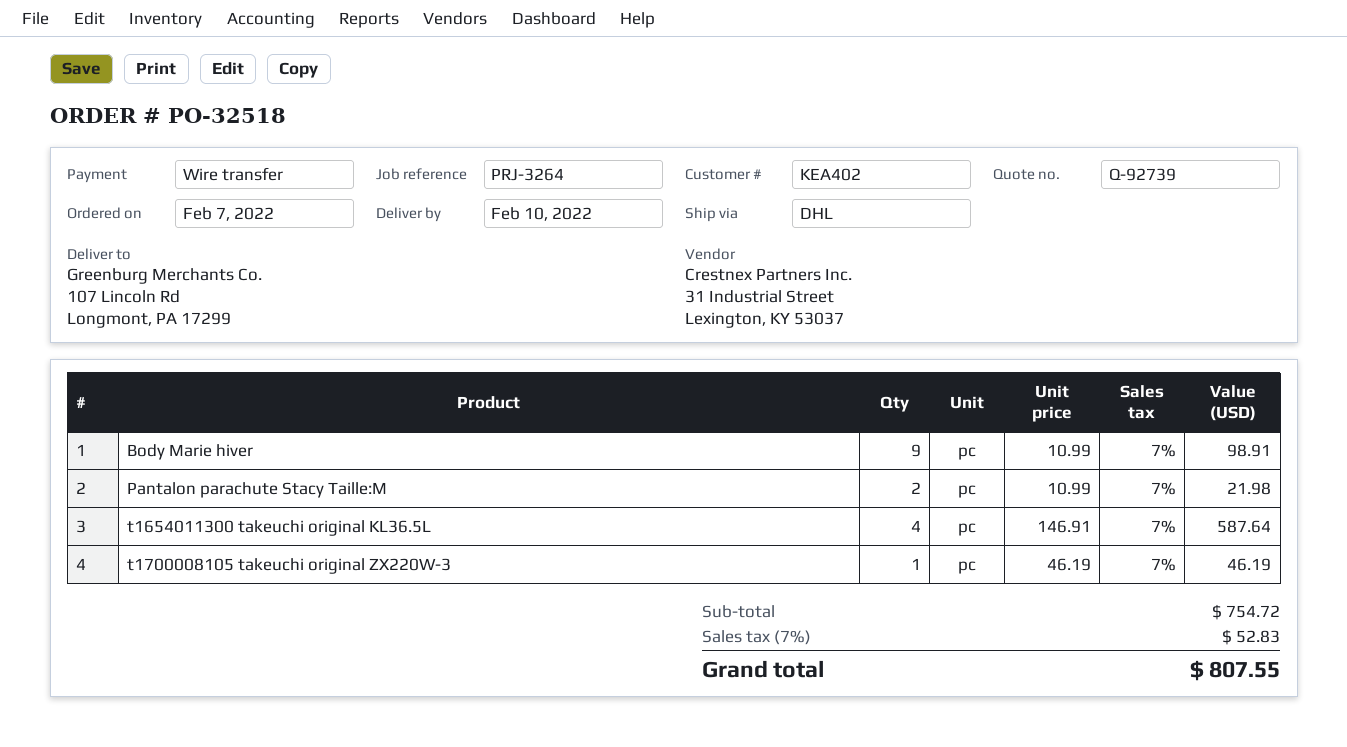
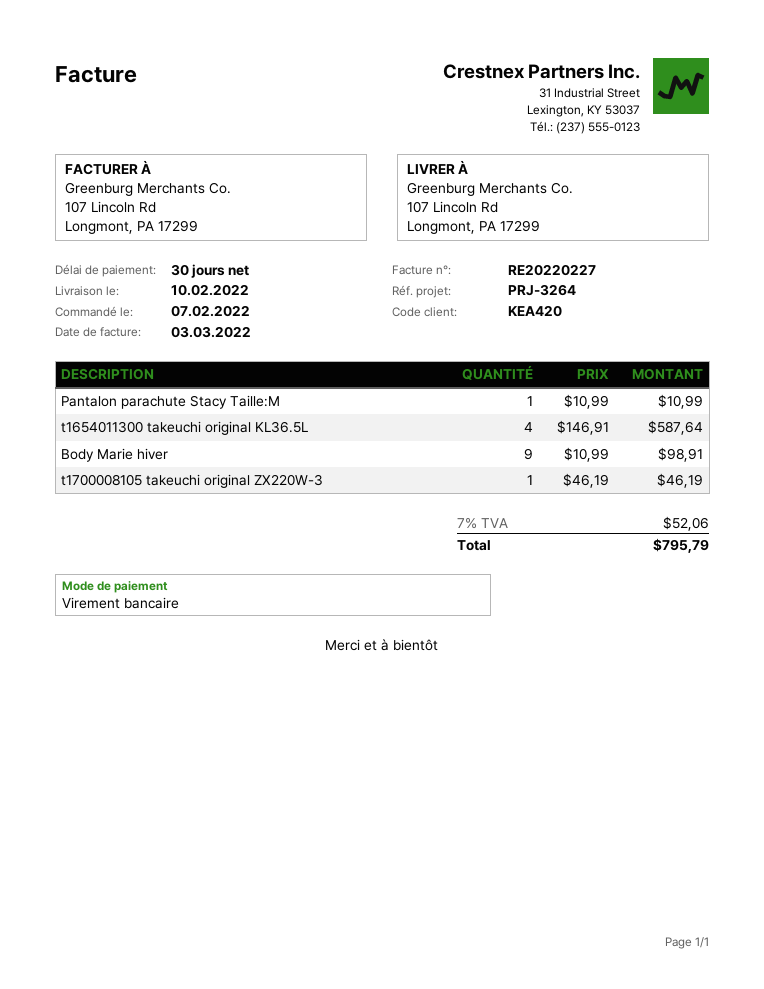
customer number: KEA402 -> KEA420
Pantalon parachute Stacy Taille:M: 2 x 10.99 = 21.98 -> 1 x 10.99 = 10.99
tax: 7% = 52.83 -> 7% = 52.06
total: 807.55 -> 795.79

